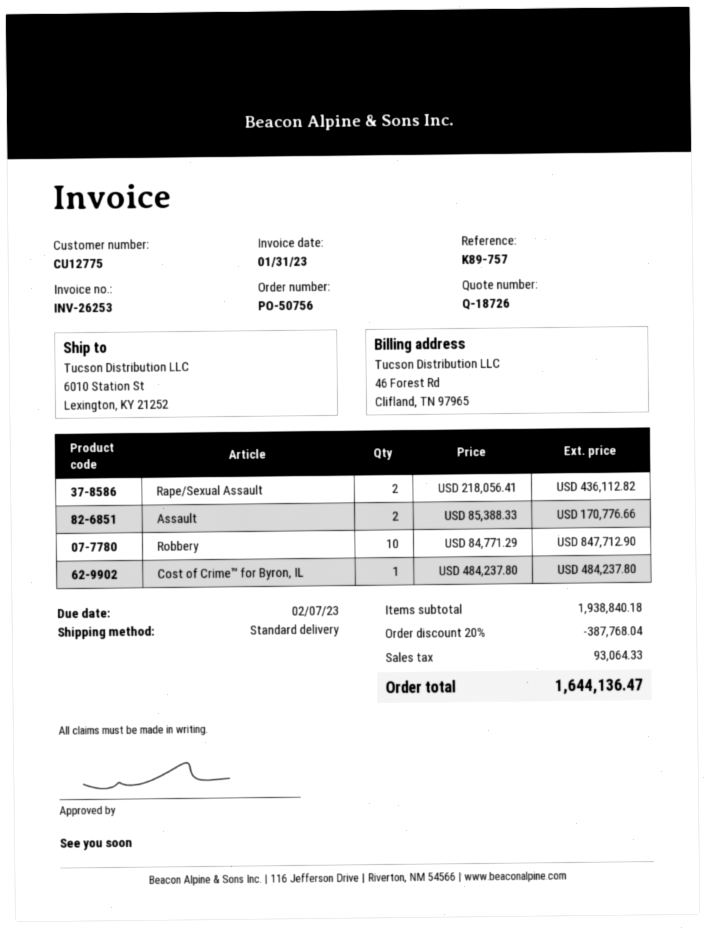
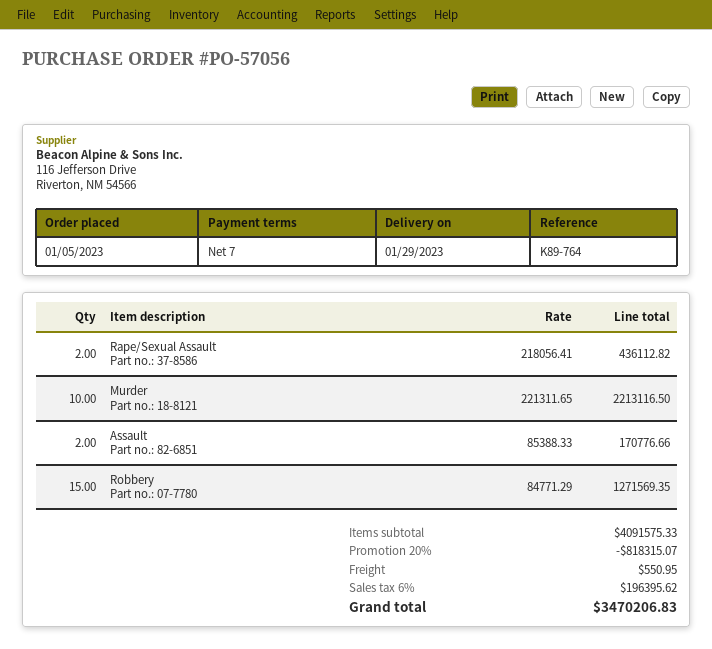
order number: PO-50756 -> PO-57056
reference: K89-757 -> K89-764
Robbery: 10 x 84771.29 = 847712.90 -> 15 x 84771.29 = 1271569.35
Cost of Crime™ for Byron, IL: 1 x 484237.80 = 484237.80 -> none
Murder: none -> 10 x 221311.65 = 2213116.50
subtotal: 1938840.18 -> 4091575.33
discount: 20% = 387768.04 -> 20% = 818315.07
shipping: none -> 550.95
tax: 93064.33 -> 196395.62
total: 1644136.47 -> 3470206.83

